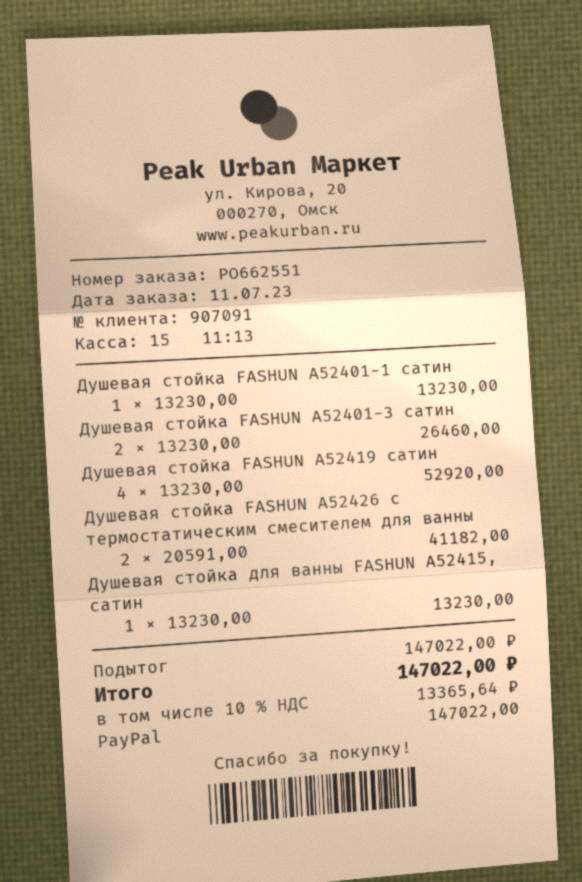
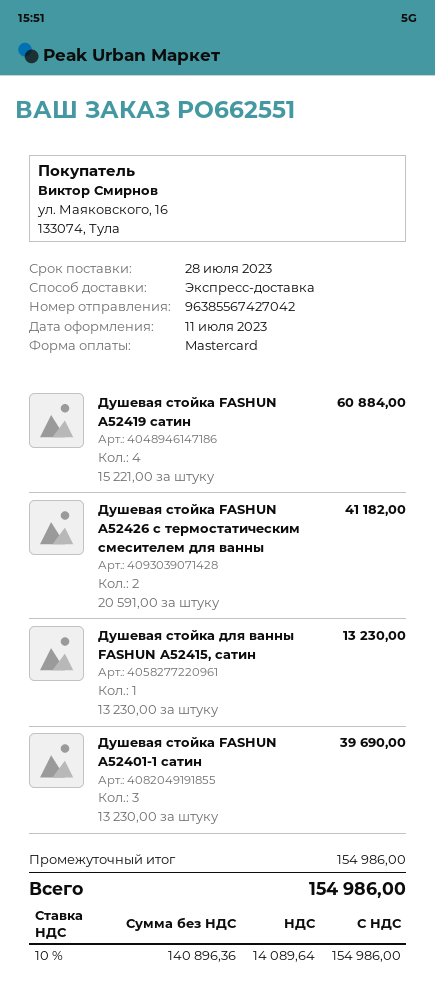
payment method: PayPal -> Mastercard
Душевая стойка FASHUN A52401-1 сатин: 1 x 13230.00 = 13230.00 -> 3 x 13230.00 = 39690.00
Душевая стойка FASHUN A52401-3 сатин: 2 x 13230.00 = 26460.00 -> none
Душевая стойка FASHUN A52419 сатин: 4 x 13230.00 = 52920.00 -> 4 x 15221.00 = 60884.00
subtotal: 147022.00 -> 154986.00
tax: 10% = 13365.64 -> 10% = 14089.64
total: 147022.00 -> 154986.00

